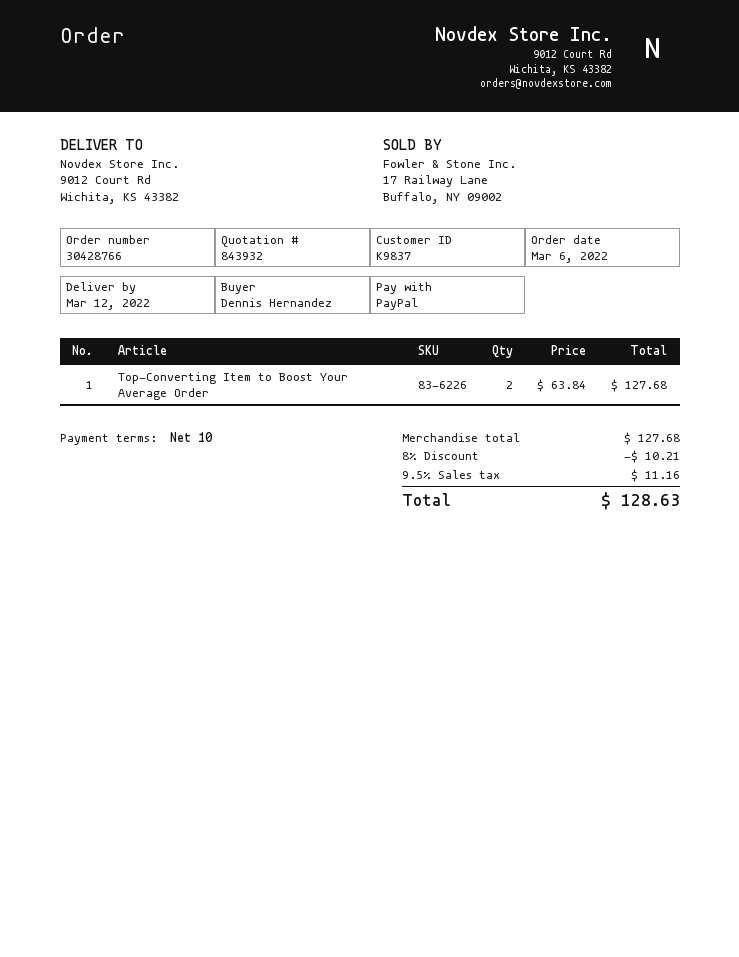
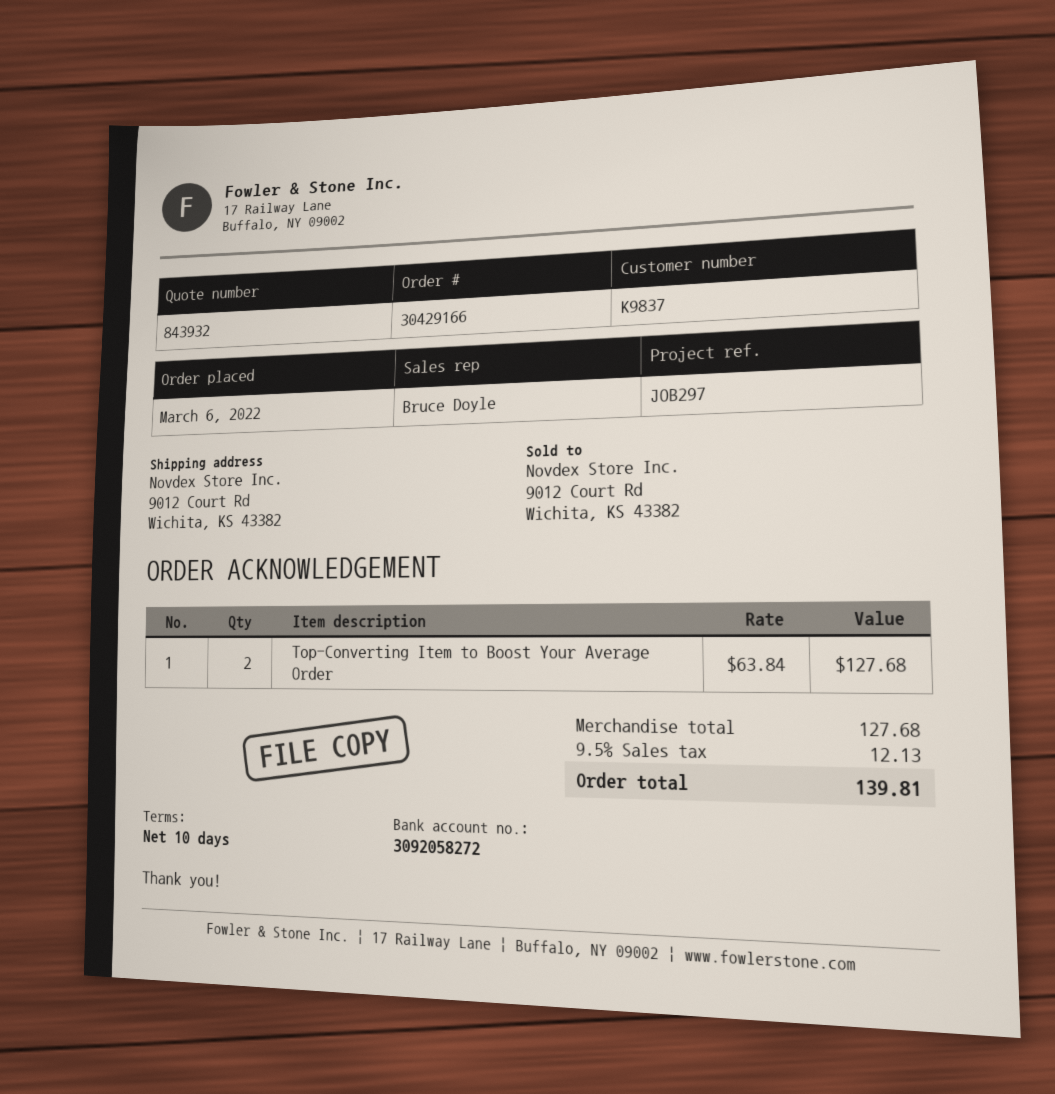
order number: 30428766 -> 30429166
discount: 8% = 10.21 -> none
tax: 9.5% = 11.16 -> 9.5% = 12.13
total: 128.63 -> 139.81

